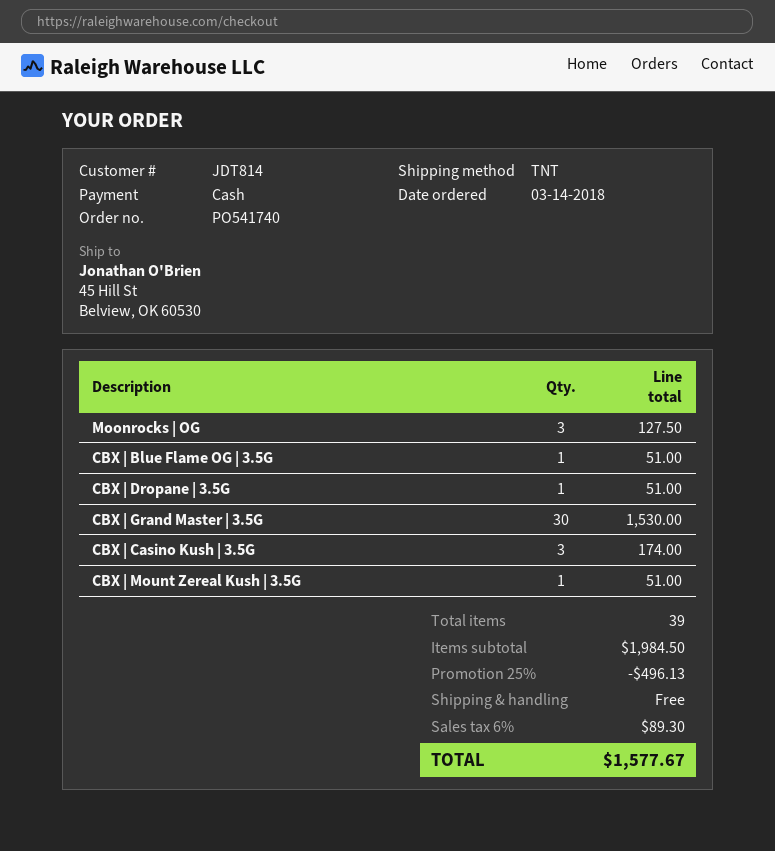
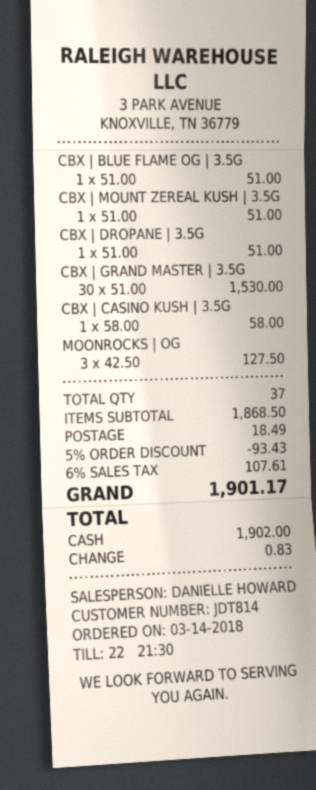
CBX | Casino Kush | 3.5G: 3 for 174.00 -> 1 for 58.00
total quantity: 39 -> 37
subtotal: 1984.50 -> 1868.50
discount: 25% = 496.13 -> 5% = 93.43
shipping: 0.00 -> 18.49
tax: 6% = 89.30 -> 6% = 107.61
total: 1577.67 -> 1901.17

